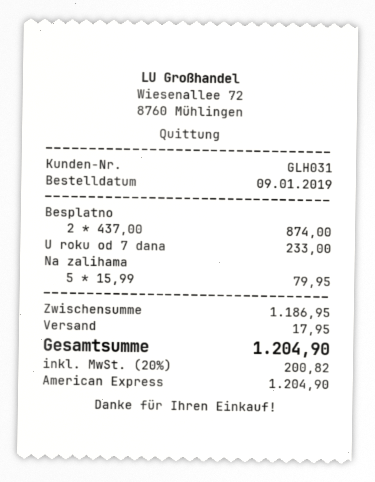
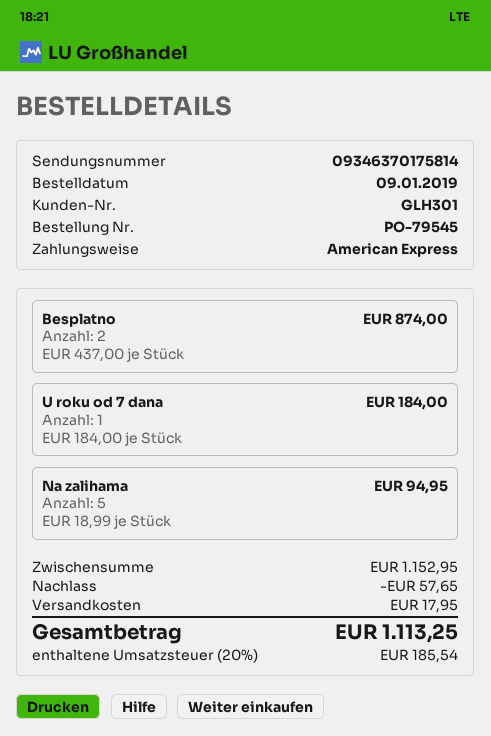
customer number: GLH031 -> GLH301
U roku od 7 dana: 1 x 233.00 = 233.00 -> 1 x 184.00 = 184.00
Na zalihama: 5 x 15.99 = 79.95 -> 5 x 18.99 = 94.95
subtotal: 1186.95 -> 1152.95
discount: none -> 57.65
tax: 20% = 200.82 -> 20% = 185.54
total: 1204.90 -> 1113.25

